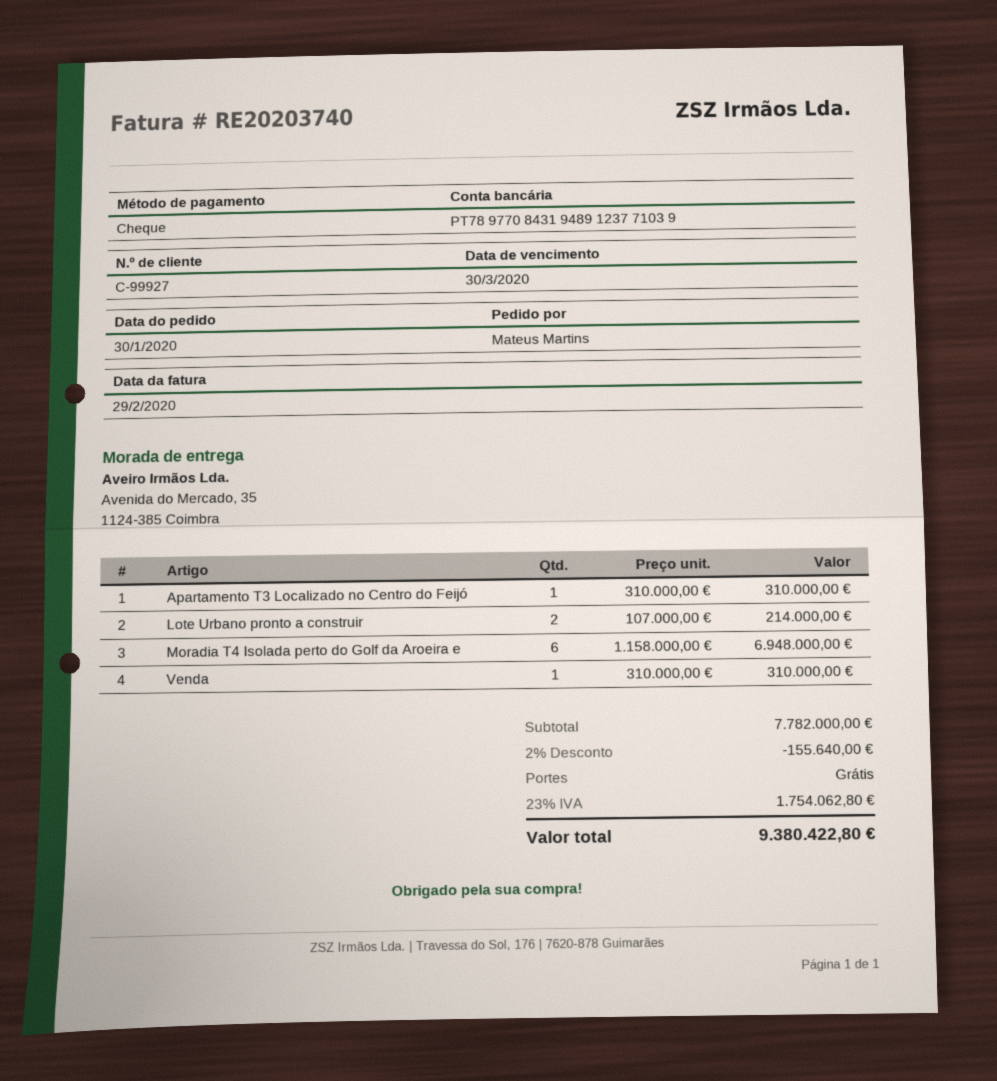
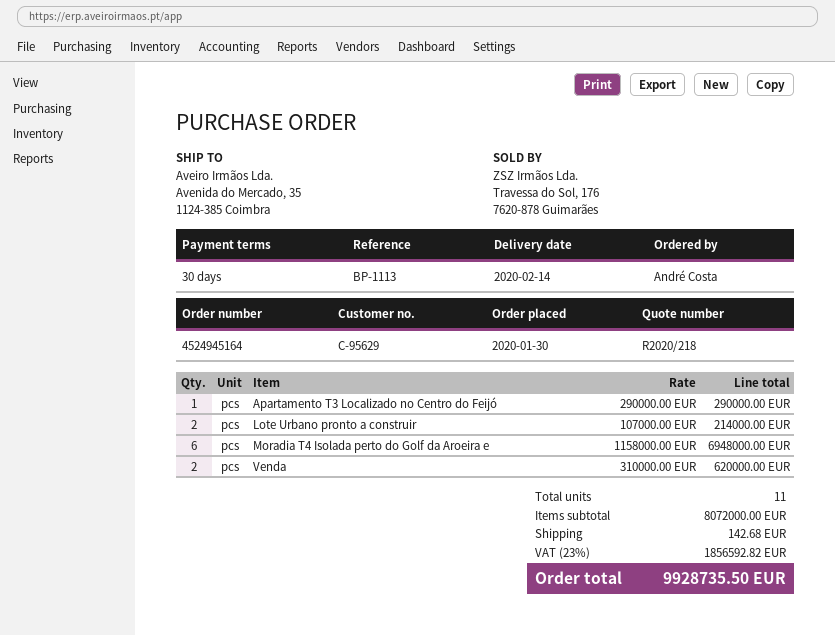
customer number: C-99927 -> C-95629
ordered by: Mateus Martins -> André Costa
Apartamento T3 Localizado no Centro do Feijó: 1 x 310000.00 = 310000.00 -> 1 x 290000.00 = 290000.00
Venda: 1 x 310000.00 = 310000.00 -> 2 x 310000.00 = 620000.00
subtotal: 7782000.00 -> 8072000.00
discount: 2% = 155640.00 -> none
shipping: 0.00 -> 142.68
tax: 23% = 1754062.80 -> 23% = 1856592.82
total: 9380422.80 -> 9928735.50

